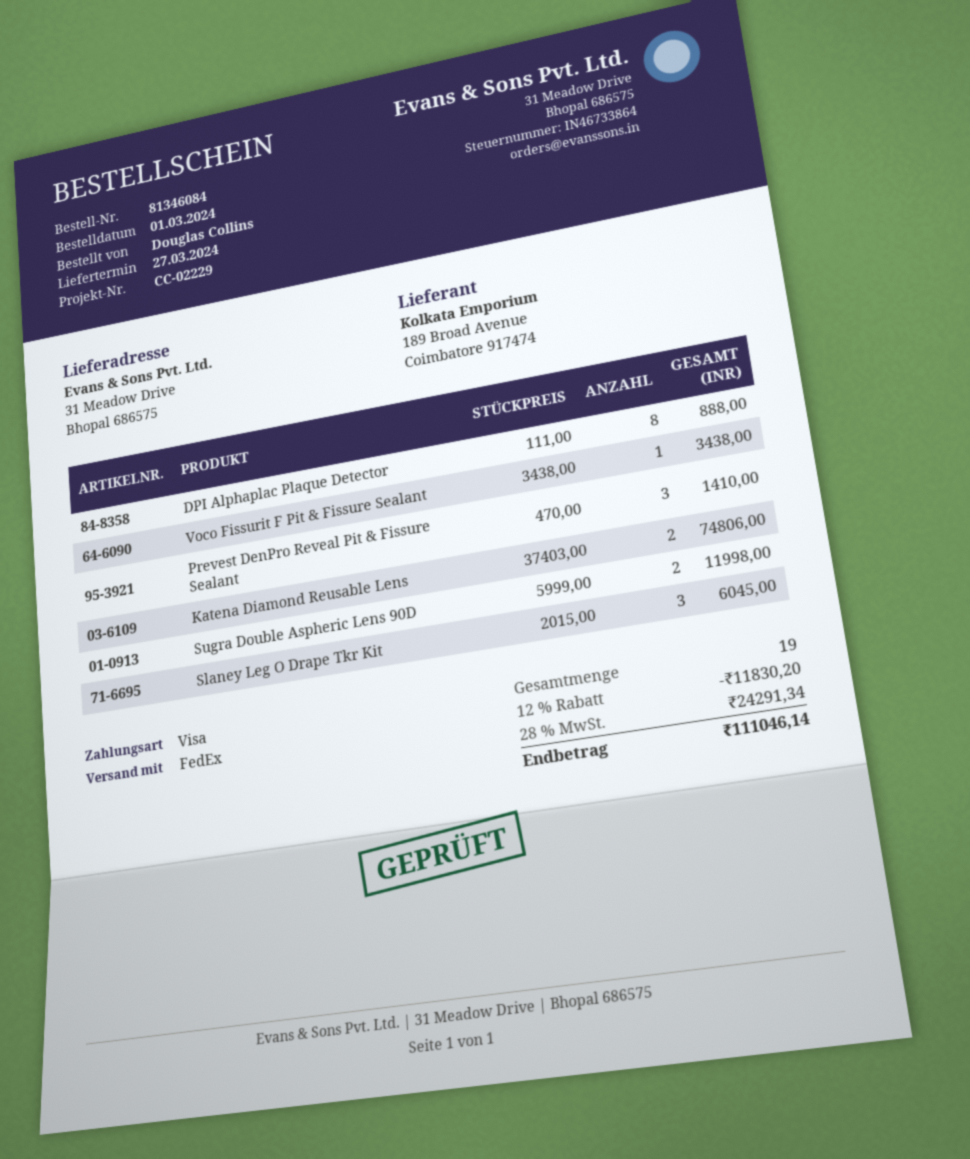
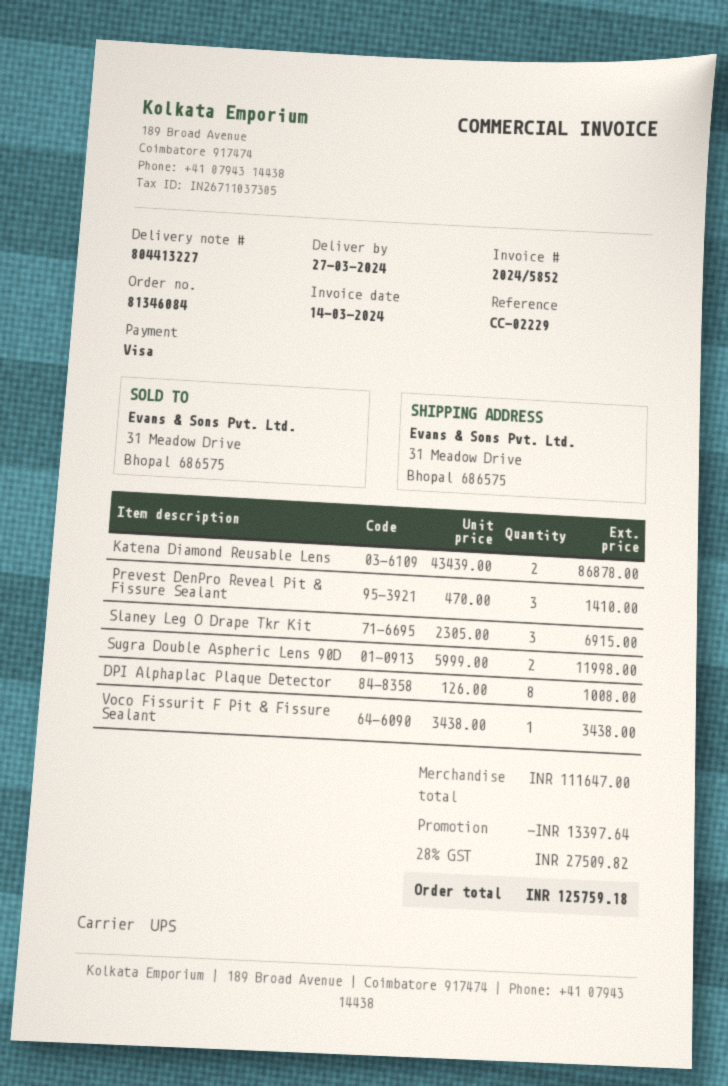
shipping method: FedEx -> UPS
DPI Alphaplac Plaque Detector: 8 x 111.00 = 888.00 -> 8 x 126.00 = 1008.00
Katena Diamond Reusable Lens: 2 x 37403.00 = 74806.00 -> 2 x 43439.00 = 86878.00
Slaney Leg O Drape Tkr Kit: 3 x 2015.00 = 6045.00 -> 3 x 2305.00 = 6915.00
discount: 11830.20 -> 13397.64
tax: 28% = 24291.34 -> 28% = 27509.82
total: 111046.14 -> 125759.18

